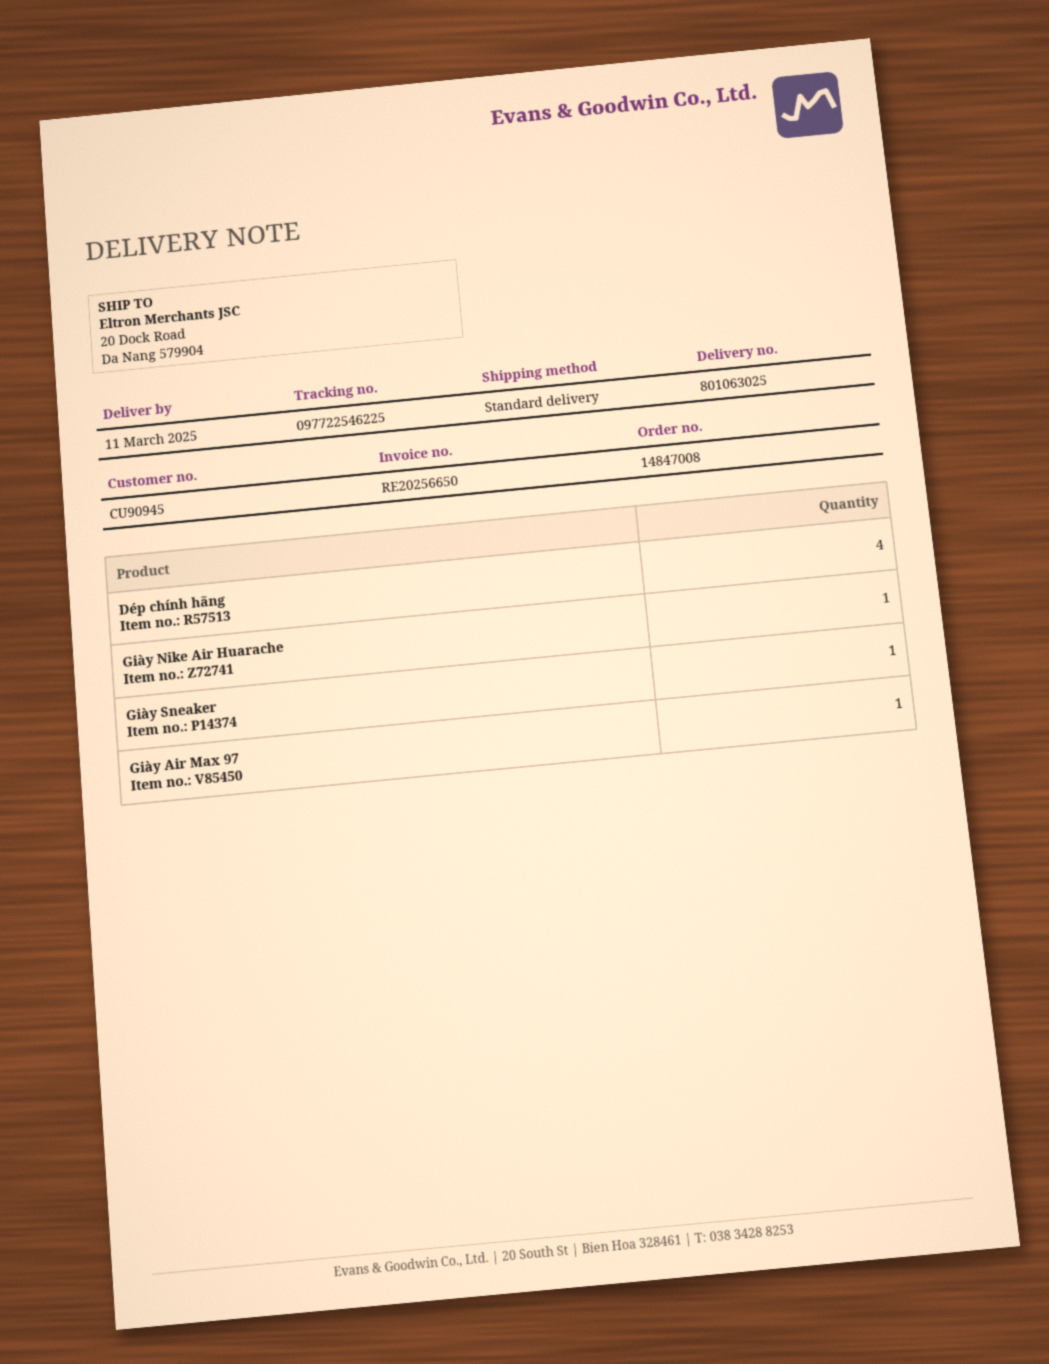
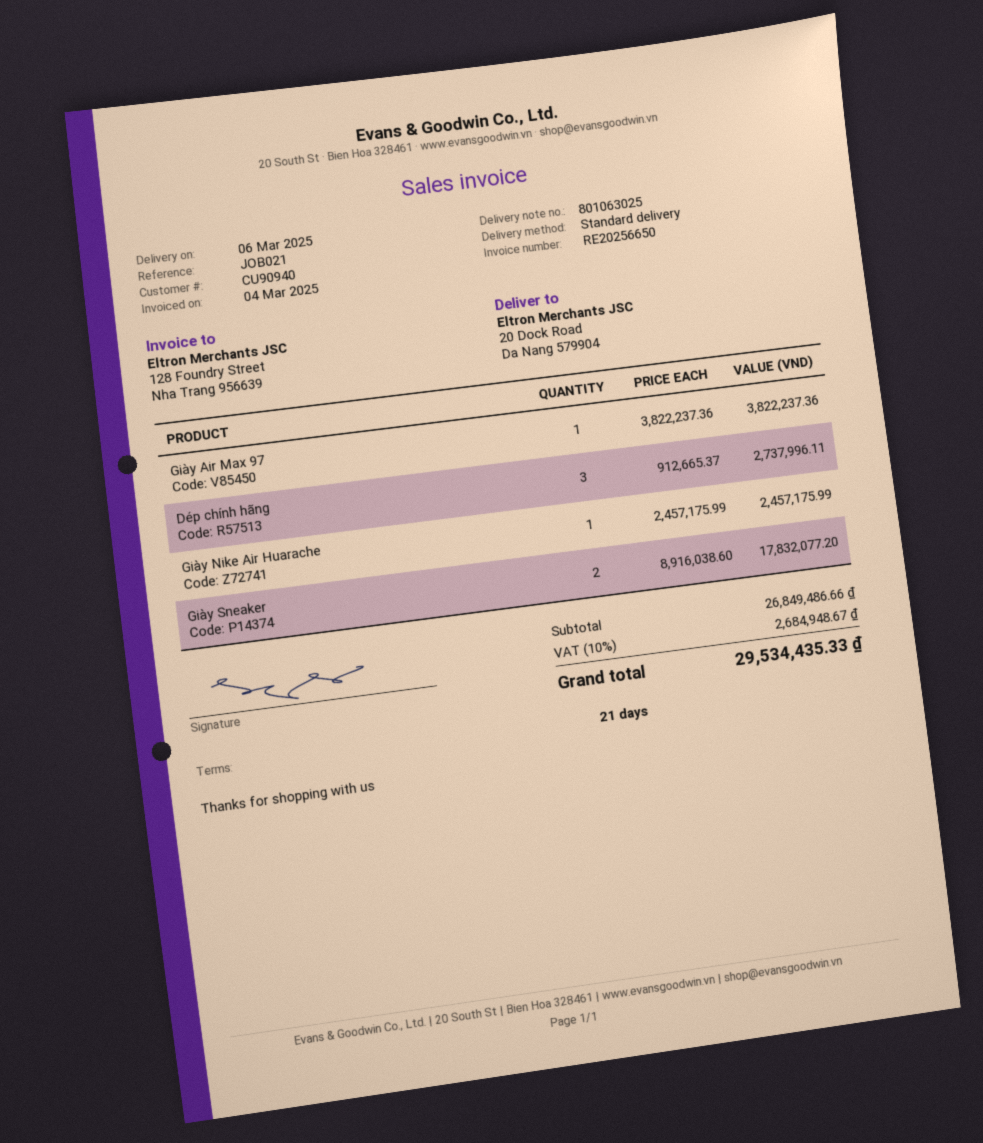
delivery date: 2025-03-11 -> 2025-03-06
customer number: CU90945 -> CU90940
Dép chính hãng: 4 -> 3
Giày Sneaker: 1 -> 2

